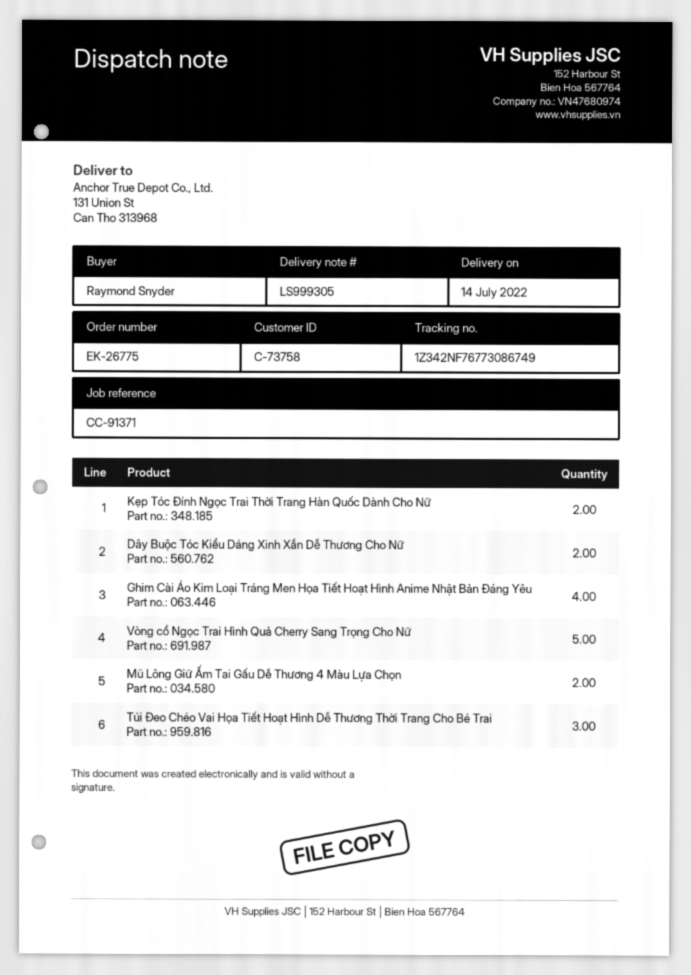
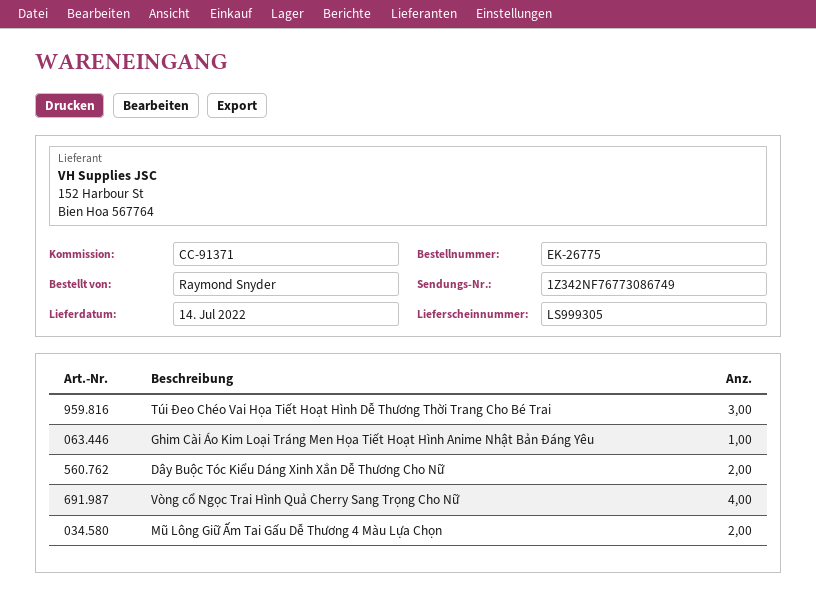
Kẹp Tóc Đính Ngọc Trai Thời Trang Hàn Quốc Dành Cho Nữ: 2 -> none
Ghim Cài Áo Kim Loại Tráng Men Họa Tiết Hoạt Hình Anime Nhật Bản Đáng Yêu: 4 -> 1
Vòng cổ Ngọc Trai Hình Quả Cherry Sang Trọng Cho Nữ: 5 -> 4

